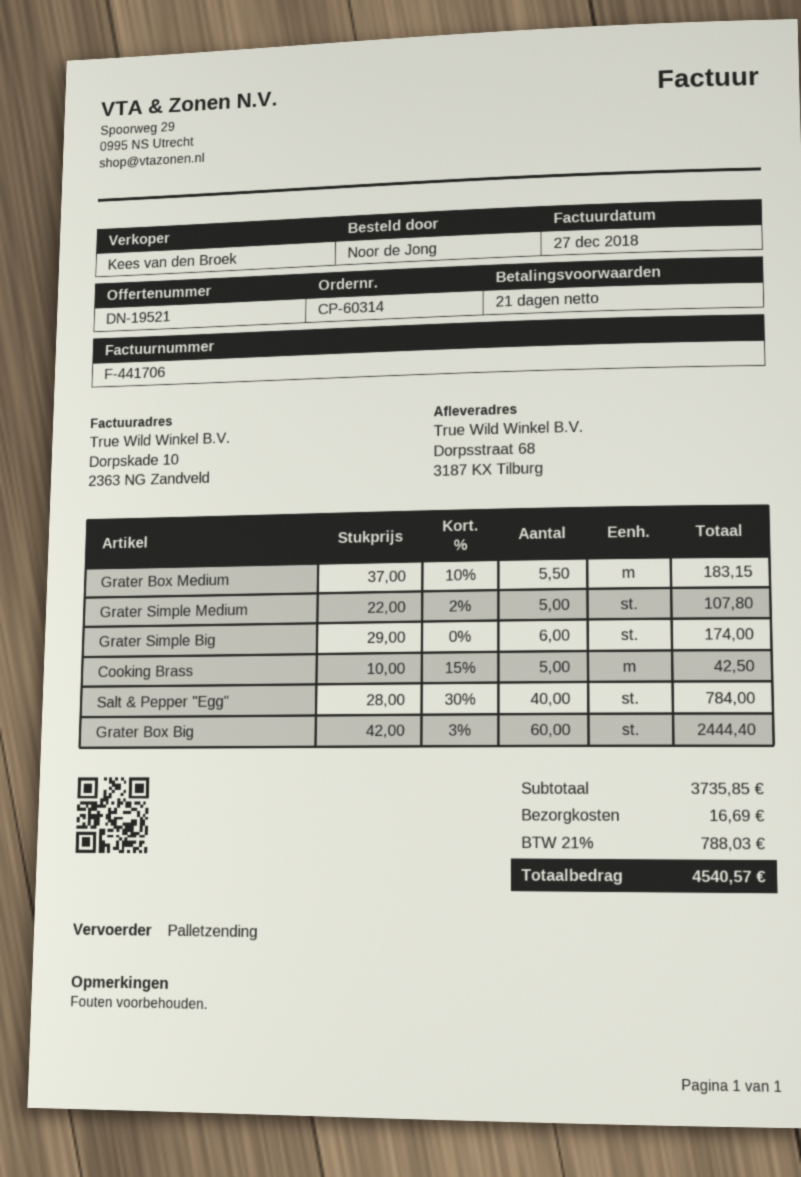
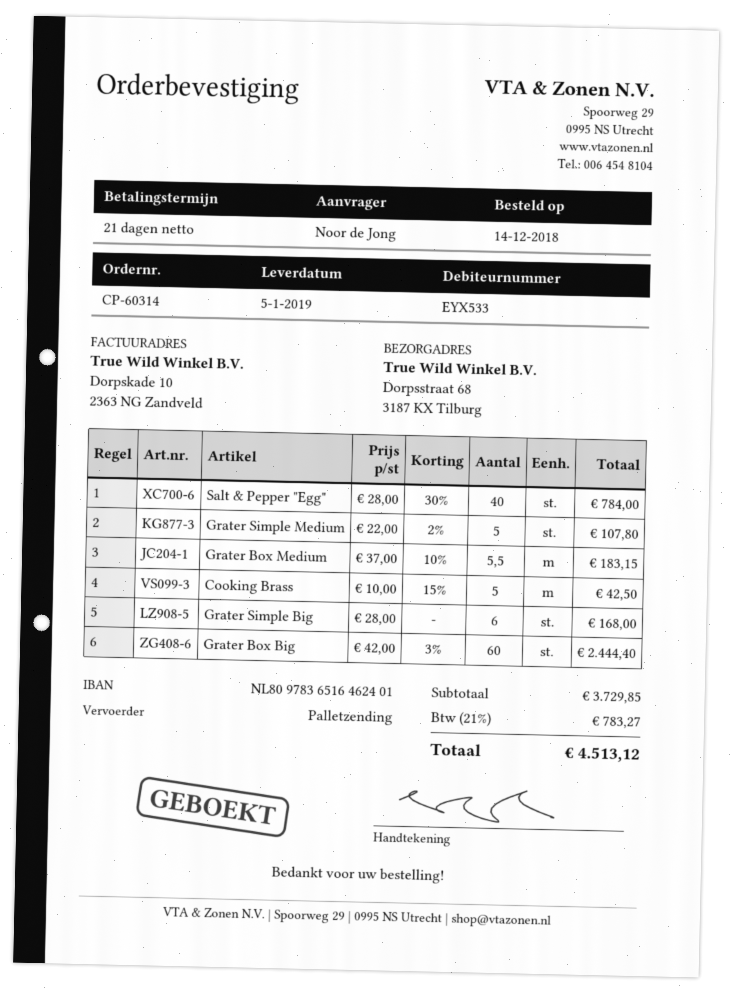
Grater Simple Big: 6 x 29.00 = 174.00 -> 6 x 28.00 = 168.00
subtotal: 3735.85 -> 3729.85
shipping: 16.69 -> none
tax: 21% = 788.03 -> 21% = 783.27
total: 4540.57 -> 4513.12

